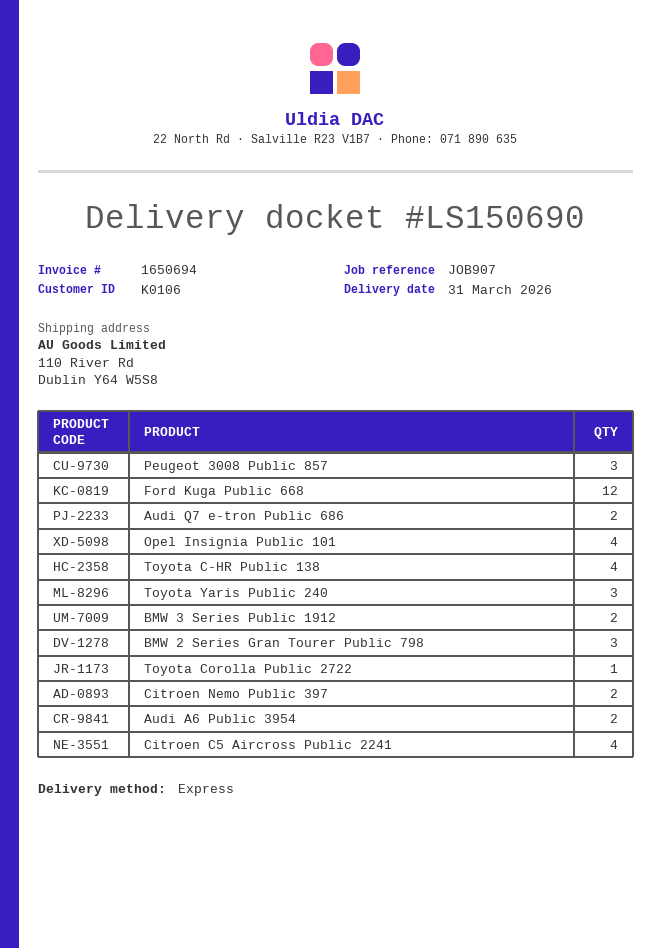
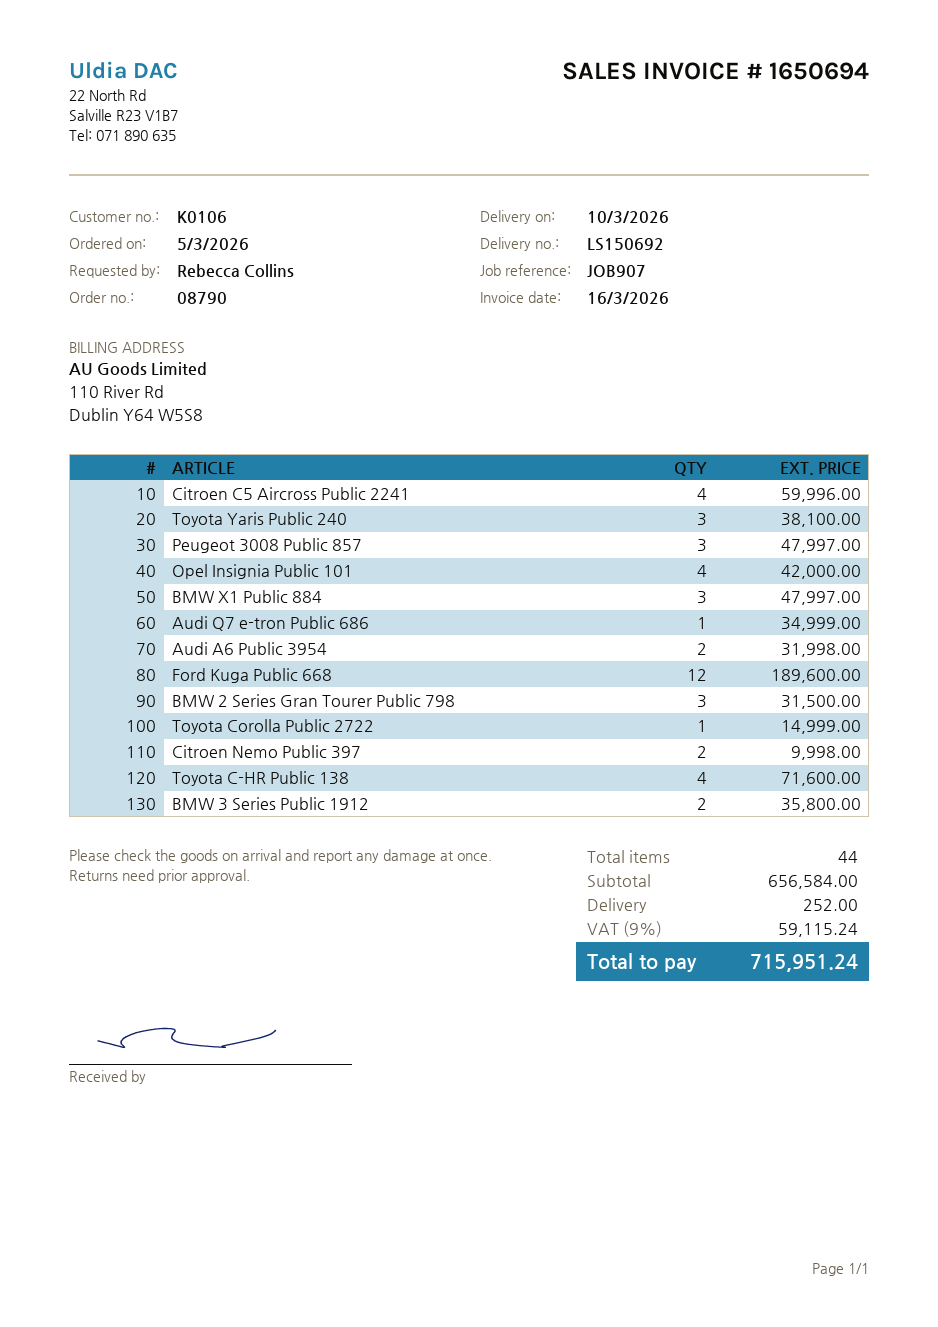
delivery note number: LS150690 -> LS150692
delivery date: 2026-03-31 -> 2026-03-10
Audi Q7 e-tron Public 686: 2 -> 1
BMW X1 Public 884: none -> 3

